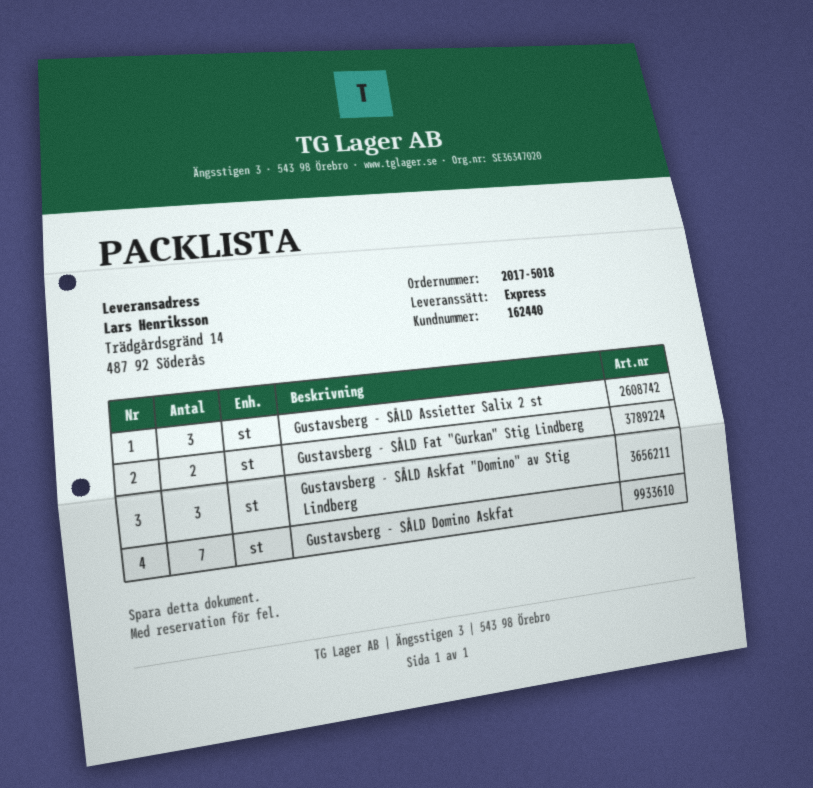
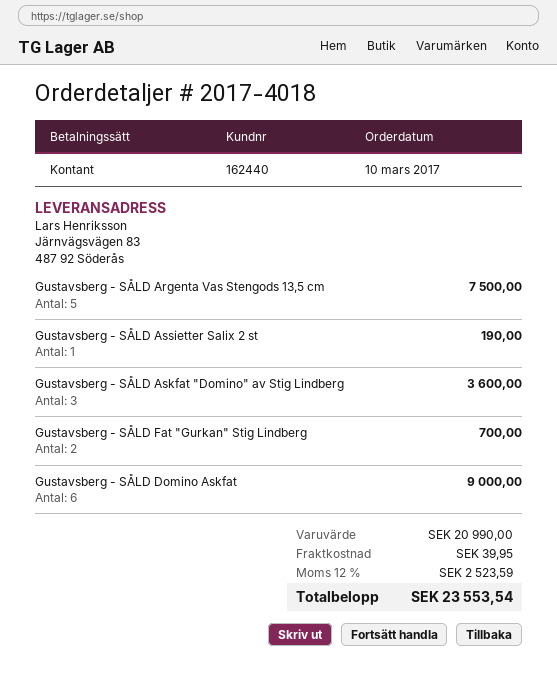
order number: 2017-5018 -> 2017-4018
ship to: Trädgårdsgränd 14, 487 92 Söderås -> Järnvägsvägen 83, 487 92 Söderås
Gustavsberg - SÅLD Assietter Salix 2 st: 3 -> 1
Gustavsberg - SÅLD Domino Askfat: 7 -> 6
Gustavsberg - SÅLD Argenta Vas Stengods 13,5 cm: none -> 5

